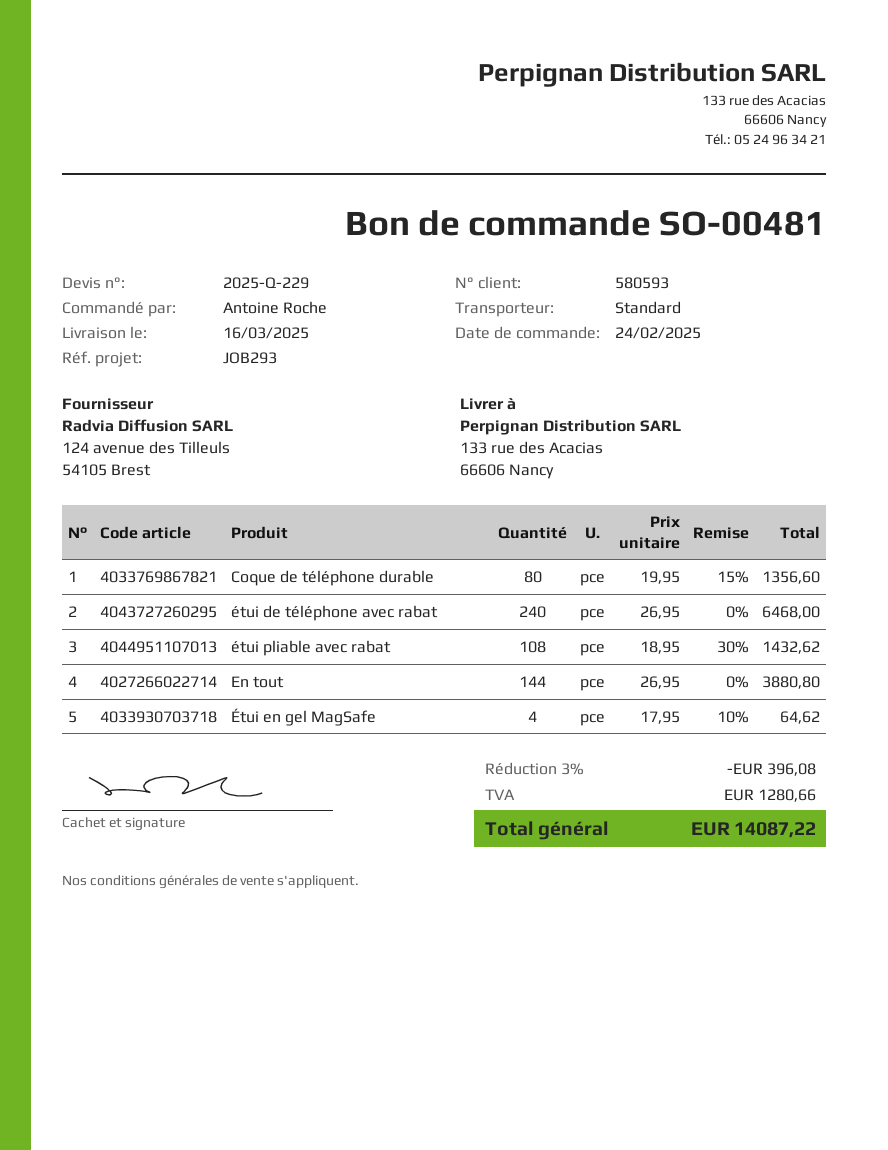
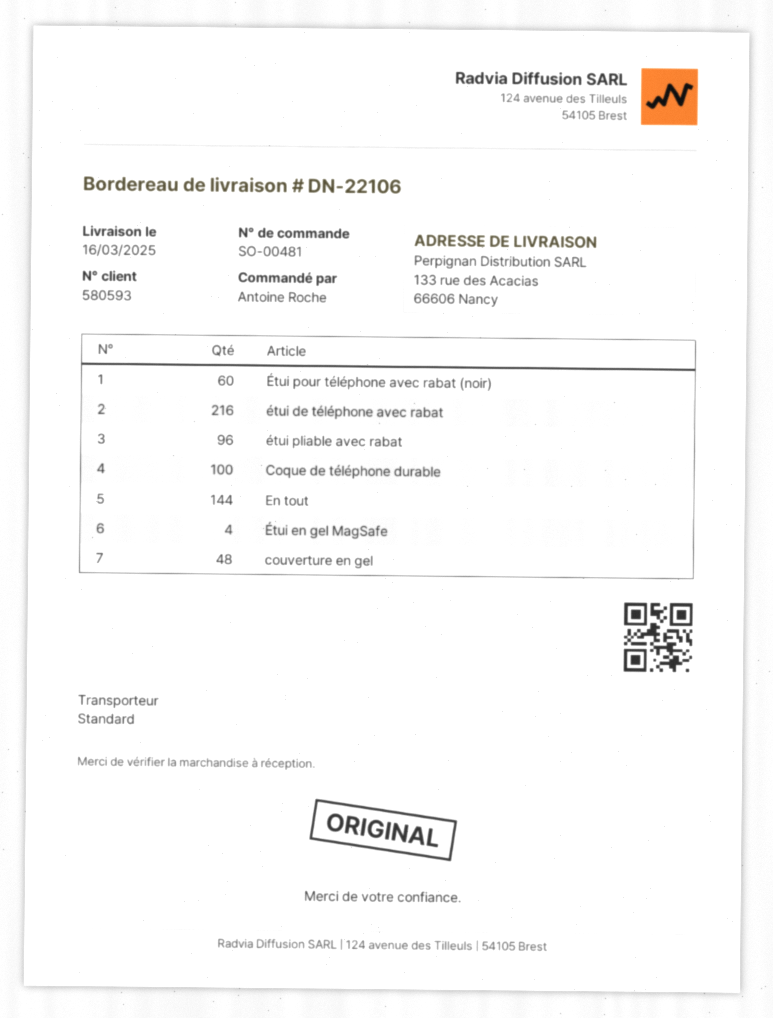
Coque de téléphone durable: 80 -> 100
étui de téléphone avec rabat: 240 -> 216
étui pliable avec rabat: 108 -> 96
Étui pour téléphone avec rabat (noir): none -> 60
couverture en gel: none -> 48

